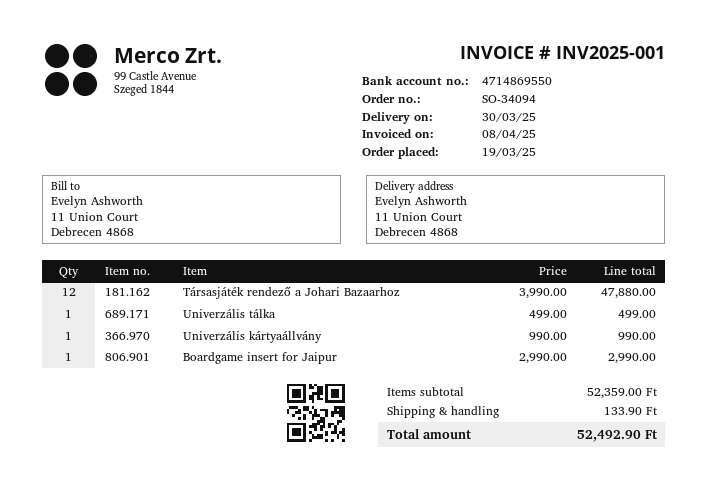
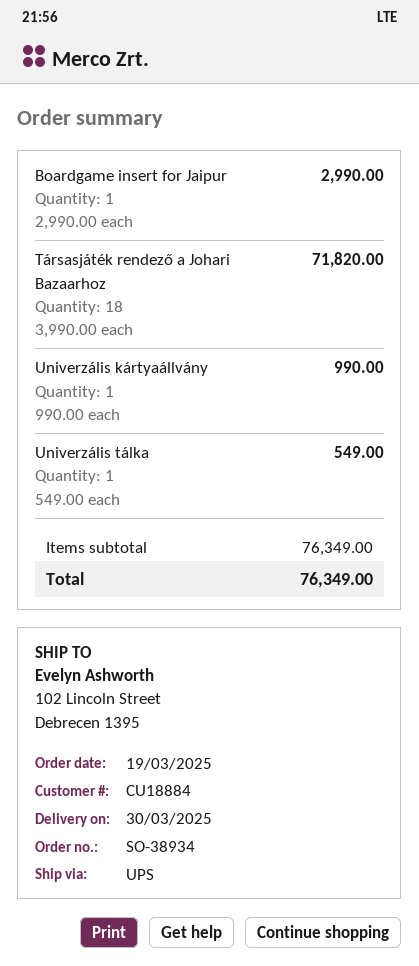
order number: SO-34094 -> SO-38934
ship to: 11 Union Court, Debrecen 4868 -> 102 Lincoln Street, Debrecen 1395
Társasjáték rendező a Johari Bazaarhoz: 12 x 3990.00 = 47880.00 -> 18 x 3990.00 = 71820.00
Univerzális tálka: 1 x 499.00 = 499.00 -> 1 x 549.00 = 549.00
subtotal: 52359.00 -> 76349.00
shipping: 133.90 -> none
total: 52492.90 -> 76349.00

